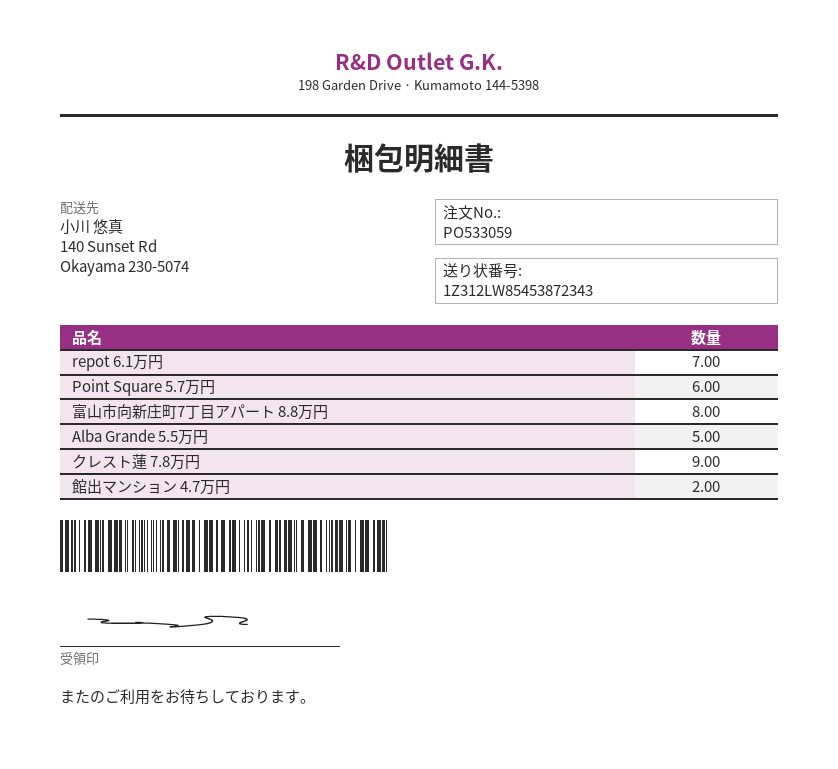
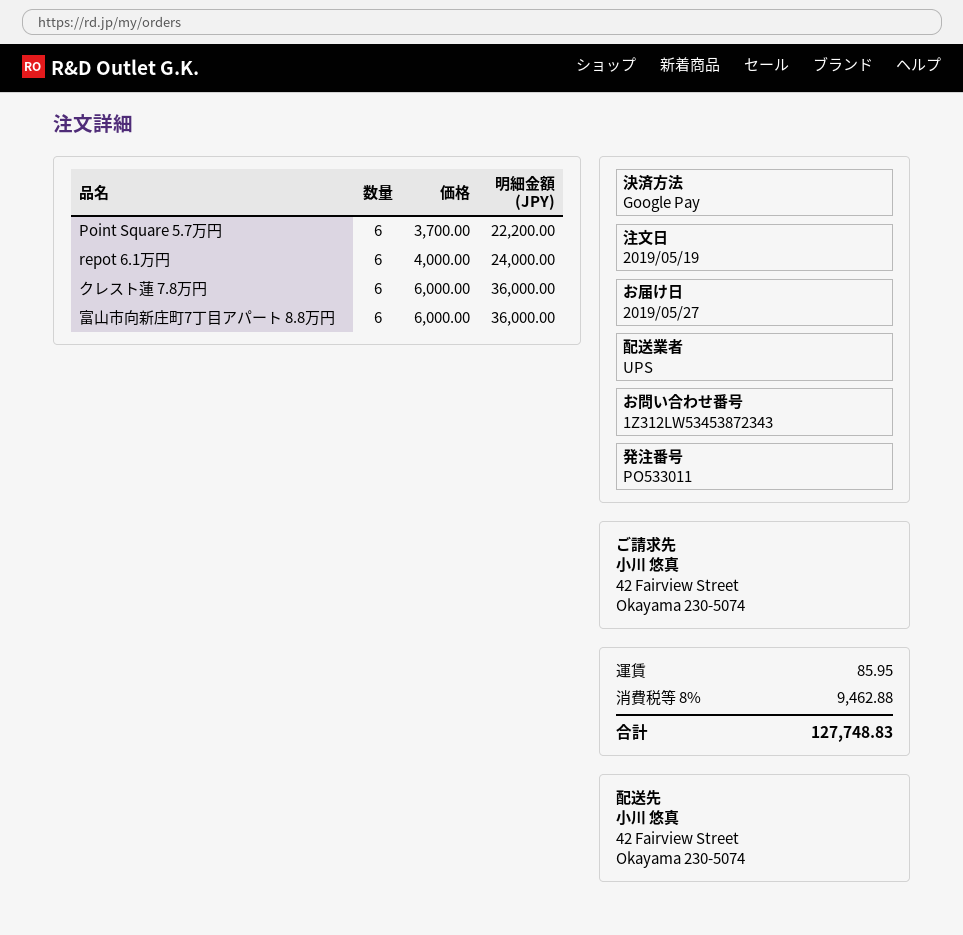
order number: PO533059 -> PO533011
tracking number: 1Z312LW85453872343 -> 1Z312LW53453872343
ship to: 140 Sunset Rd, Okayama 230-5074 -> 42 Fairview Street, Okayama 230-5074
repot 6.1万円: 7 -> 6
富山市向新庄町7丁目アパート 8.8万円: 8 -> 6
Alba Grande 5.5万円: 5 -> none
クレスト蓮 7.8万円: 9 -> 6
館出マンション 4.7万円: 2 -> none

